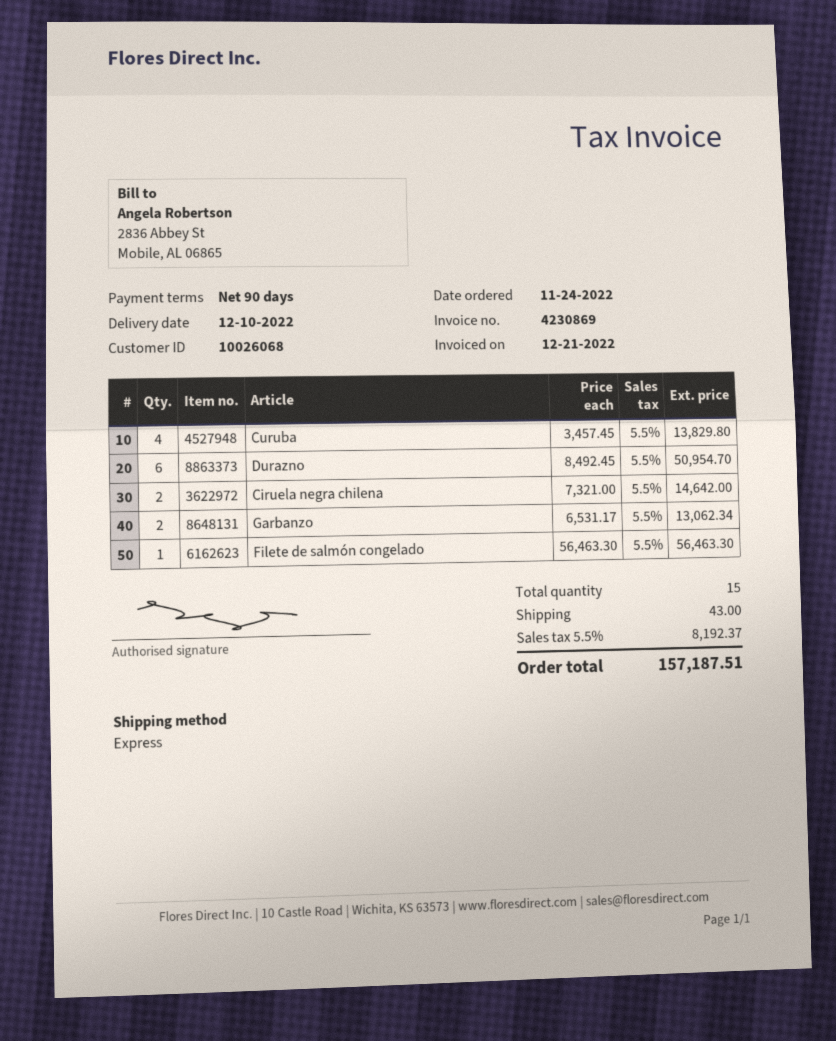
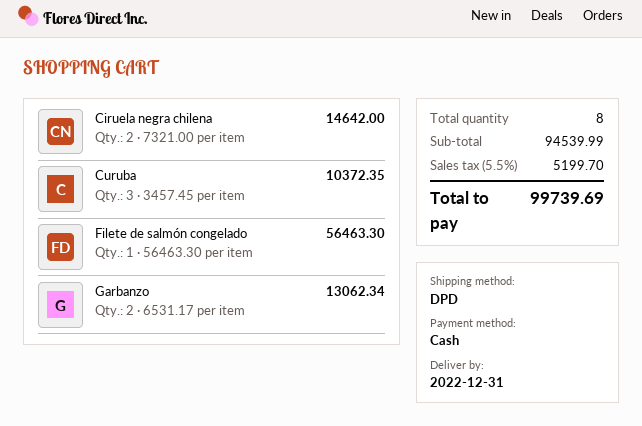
delivery date: 2022-12-10 -> 2022-12-31
shipping method: express -> DPD
Curuba: 4 x 3457.45 = 13829.80 -> 3 x 3457.45 = 10372.35
Durazno: 6 x 8492.45 = 50954.70 -> none
total quantity: 15 -> 8
shipping: 43.00 -> none
tax: 5.5% = 8192.37 -> 5.5% = 5199.70
total: 157187.51 -> 99739.69

